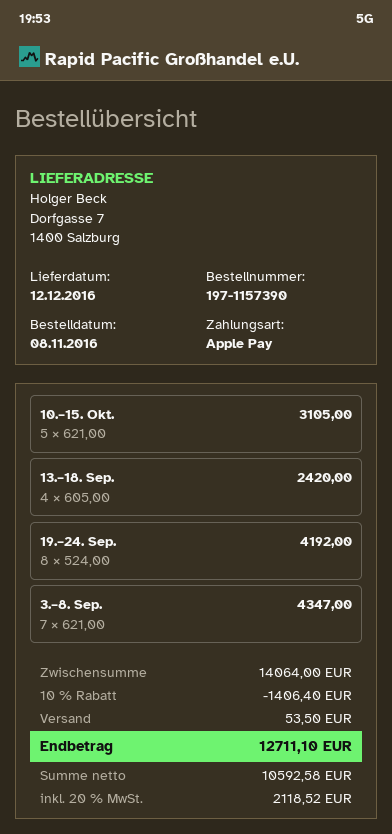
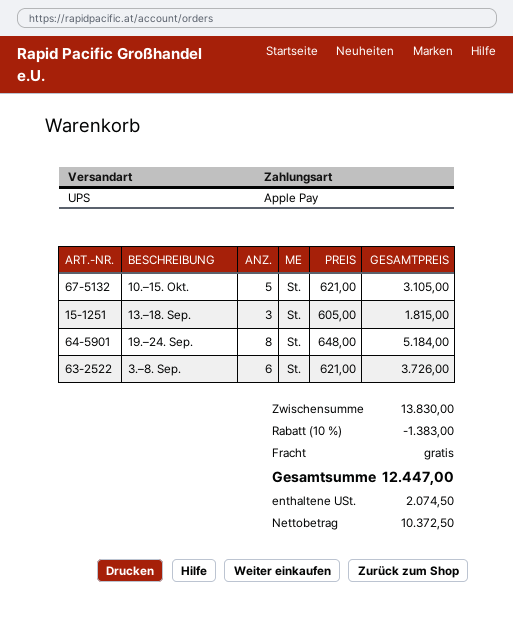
13.–18. Sep.: 4 x 605.00 = 2420.00 -> 3 x 605.00 = 1815.00
19.–24. Sep.: 8 x 524.00 = 4192.00 -> 8 x 648.00 = 5184.00
3.–8. Sep.: 7 x 621.00 = 4347.00 -> 6 x 621.00 = 3726.00
subtotal: 14064.00 -> 13830.00
discount: 10% = 1406.40 -> 10% = 1383.00
shipping: 53.50 -> 0.00
net: 10592.58 -> 10372.50
tax: 2118.52 -> 2074.50
total: 12711.10 -> 12447.00

